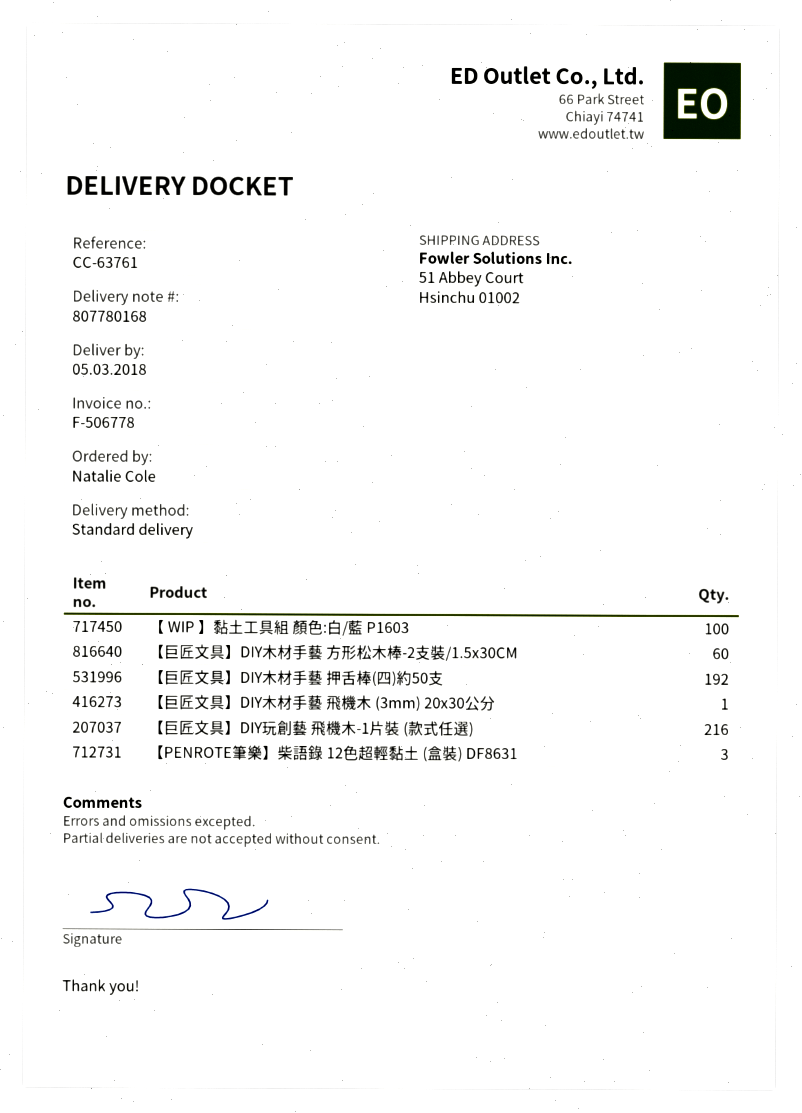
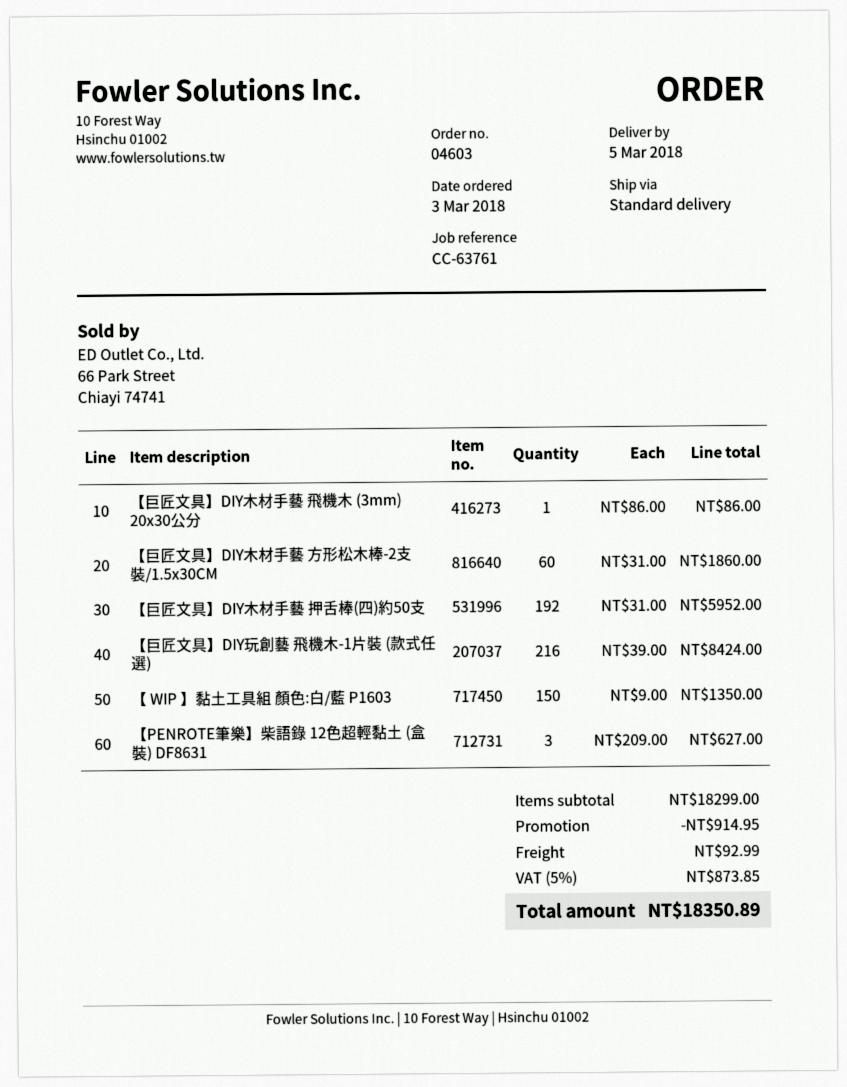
【 WIP 】黏土工具組 顏色:白/藍 P1603: 100 -> 150

